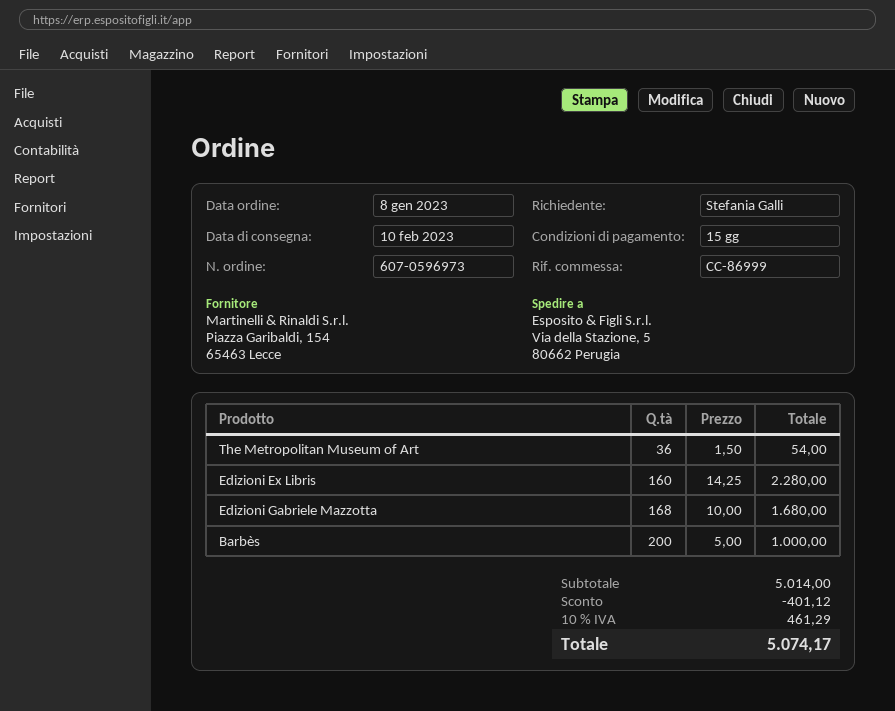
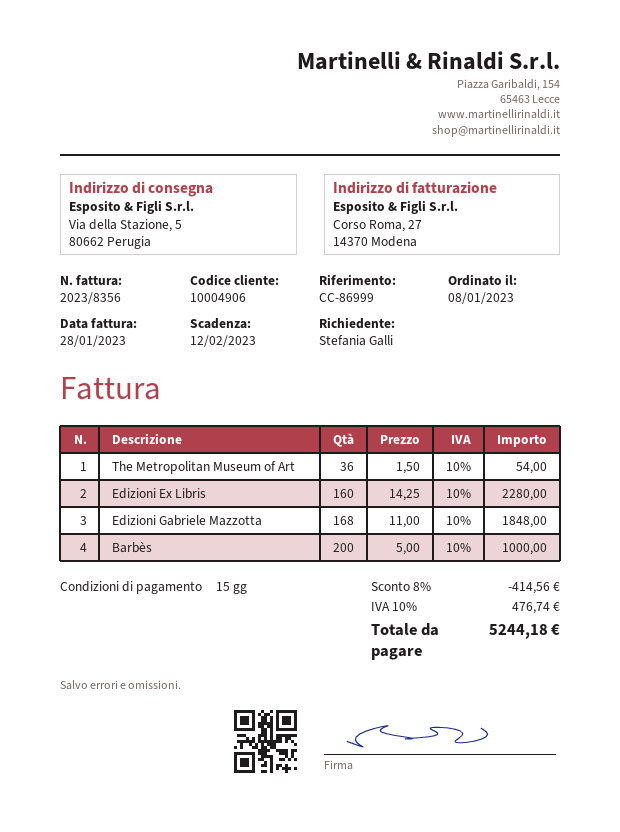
Edizioni Gabriele Mazzotta: 168 x 10.00 = 1680.00 -> 168 x 11.00 = 1848.00
discount: 401.12 -> 414.56
tax: 10% = 461.29 -> 10% = 476.74
total: 5074.17 -> 5244.18

